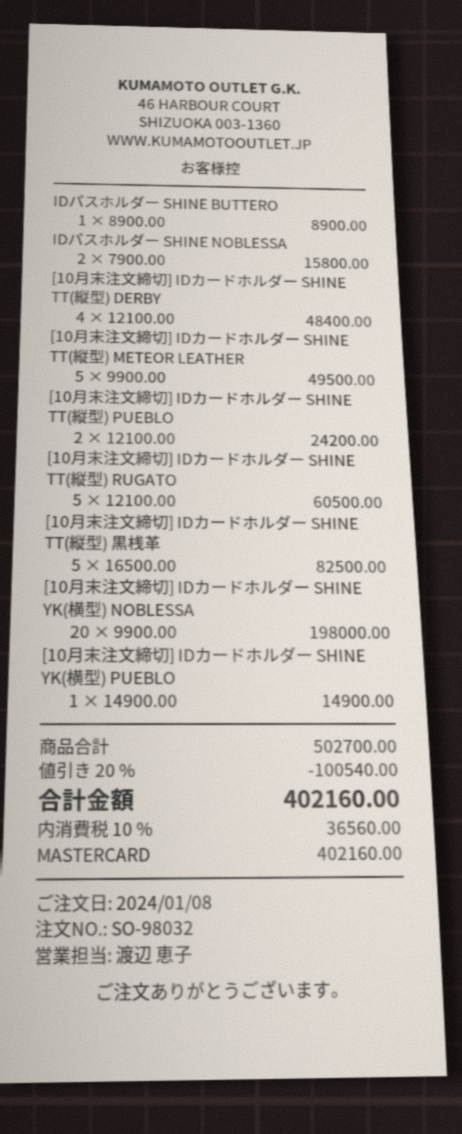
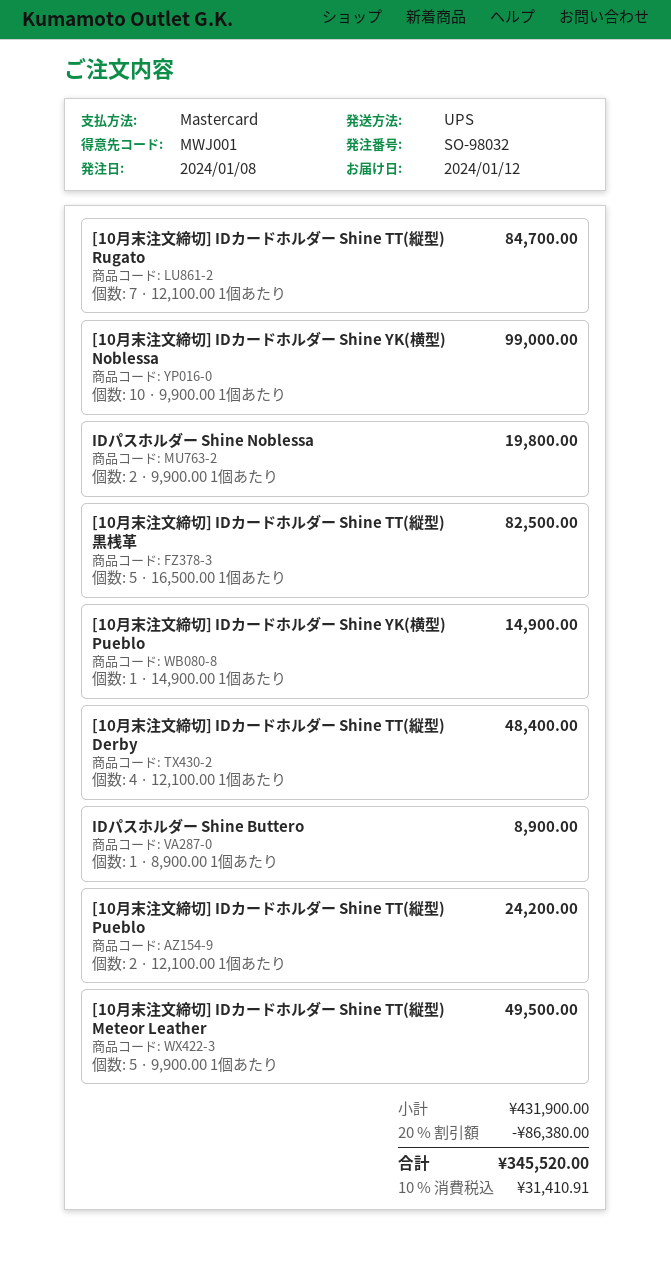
IDパスホルダー SHINE NOBLESSA: 2 x 7900.00 = 15800.00 -> 2 x 9900.00 = 19800.00
[10月末注文締切] IDカードホルダー SHINE TT(縦型) RUGATO: 5 x 12100.00 = 60500.00 -> 7 x 12100.00 = 84700.00
[10月末注文締切] IDカードホルダー SHINE YK(横型) NOBLESSA: 20 x 9900.00 = 198000.00 -> 10 x 9900.00 = 99000.00
subtotal: 502700.00 -> 431900.00
discount: 20% = 100540.00 -> 20% = 86380.00
tax: 10% = 36560.00 -> 10% = 31410.91
total: 402160.00 -> 345520.00

